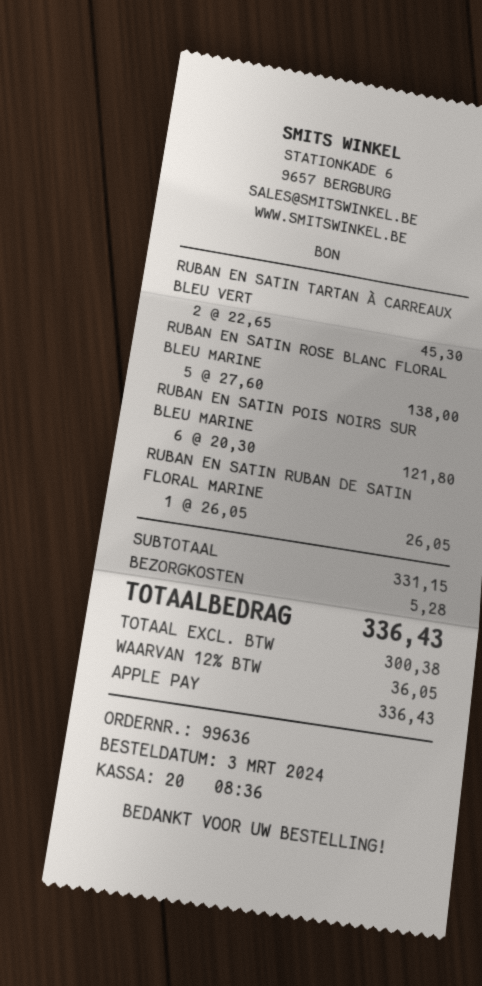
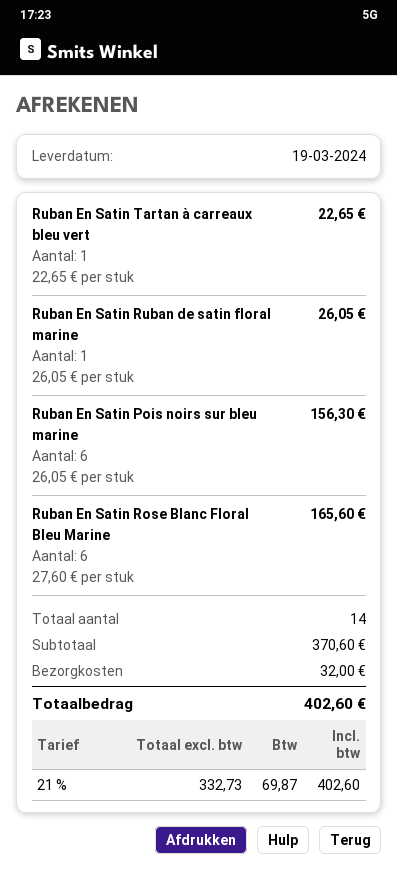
RUBAN EN SATIN TARTAN À CARREAUX BLEU VERT: 2 x 22.65 = 45.30 -> 1 x 22.65 = 22.65
RUBAN EN SATIN ROSE BLANC FLORAL BLEU MARINE: 5 x 27.60 = 138.00 -> 6 x 27.60 = 165.60
RUBAN EN SATIN POIS NOIRS SUR BLEU MARINE: 6 x 20.30 = 121.80 -> 6 x 26.05 = 156.30
subtotal: 331.15 -> 370.60
shipping: 5.28 -> 32.00
net: 300.38 -> 332.73
tax: 12% = 36.05 -> 21% = 69.87
total: 336.43 -> 402.60

